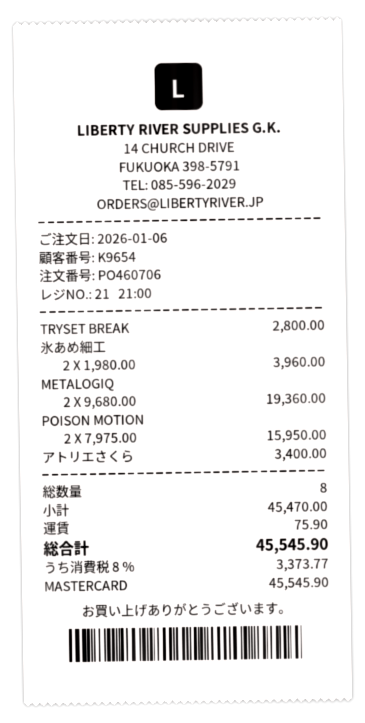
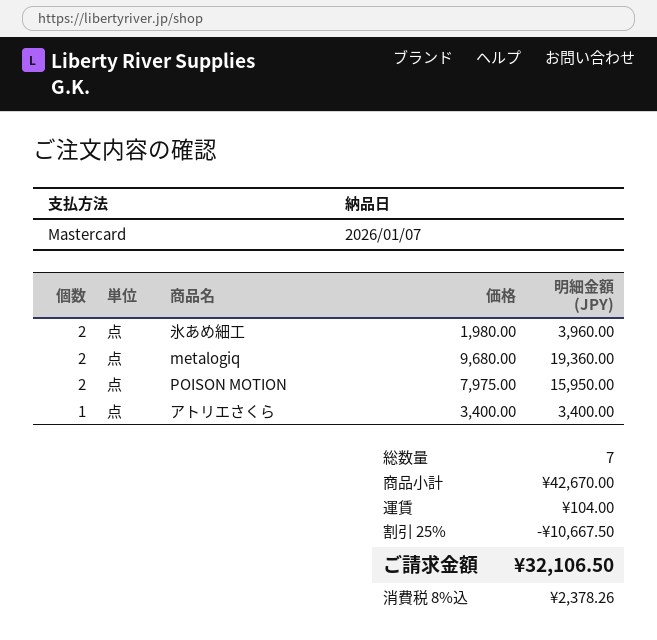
TRYSET BREAK: 1 x 2800.00 = 2800.00 -> none
total quantity: 8 -> 7
subtotal: 45470.00 -> 42670.00
discount: none -> 25% = 10667.50
shipping: 75.90 -> 104.00
tax: 8% = 3373.77 -> 8% = 2378.26
total: 45545.90 -> 32106.50

